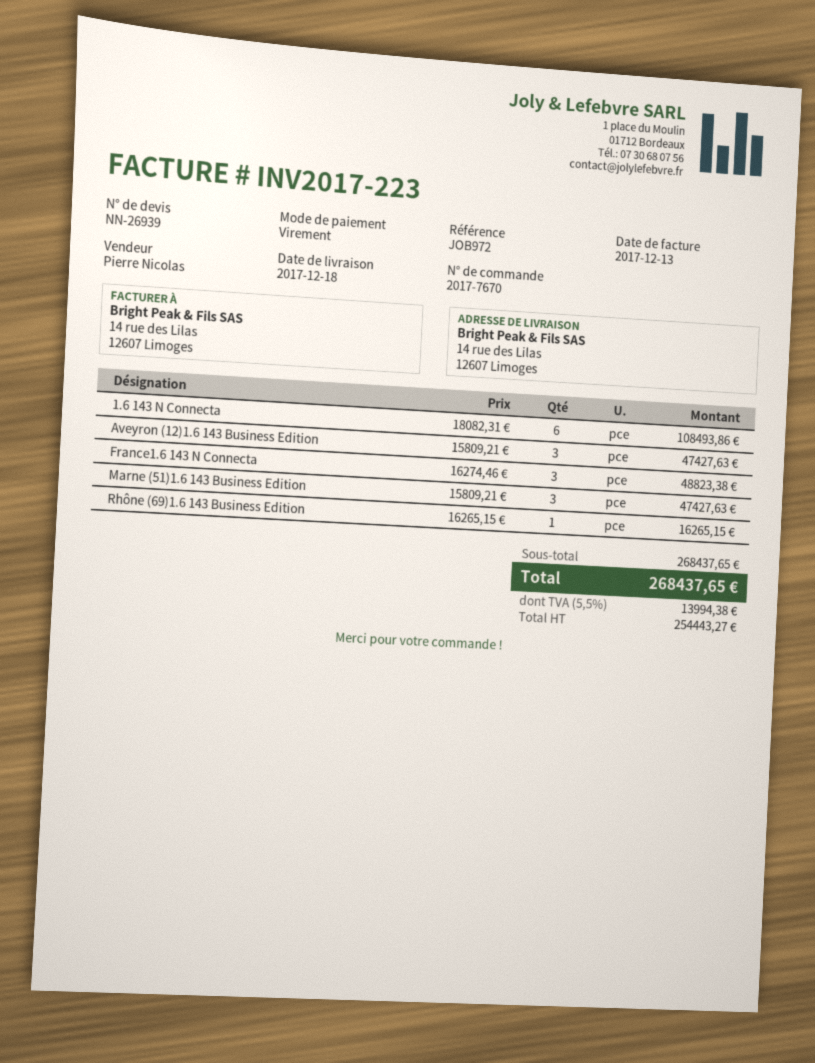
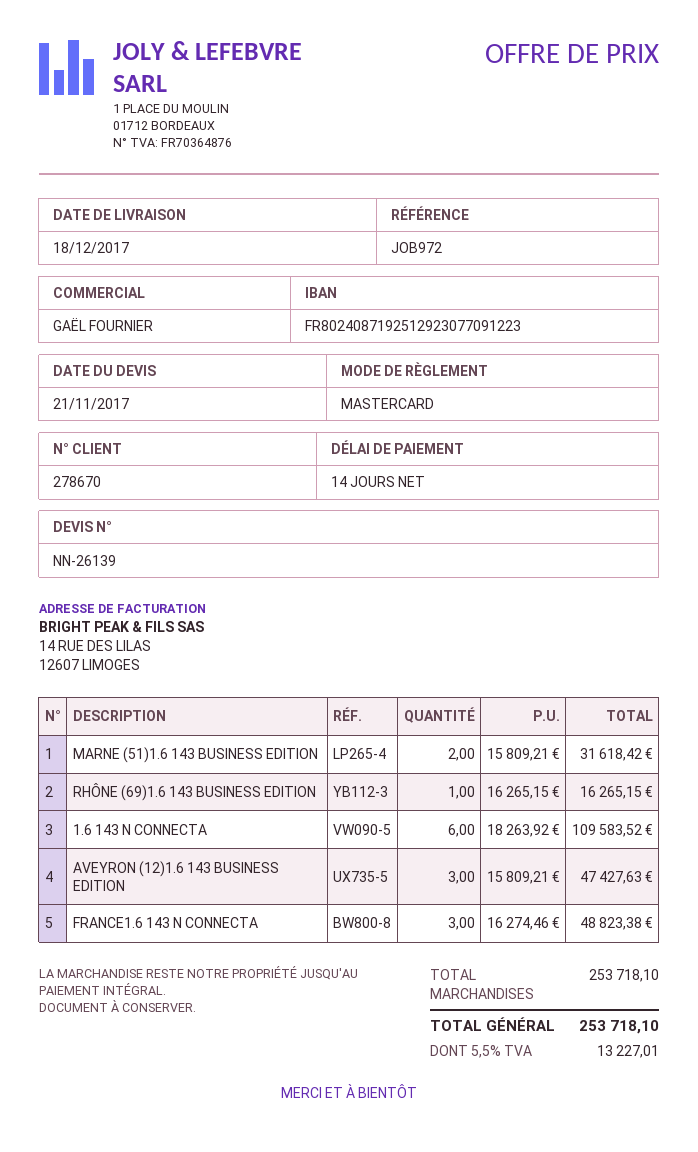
quote number: NN-26939 -> NN-26139
sales rep: Pierre Nicolas -> GAËL FOURNIER
payment method: bank transfer -> Mastercard
1.6 143 N Connecta: 6 x 18082.31 = 108493.86 -> 6 x 18263.92 = 109583.52
Marne (51)1.6 143 Business Edition: 3 x 15809.21 = 47427.63 -> 2 x 15809.21 = 31618.42
subtotal: 268437.65 -> 253718.10
tax: 5.5% = 13994.38 -> 5.5% = 13227.01
total: 268437.65 -> 253718.10

